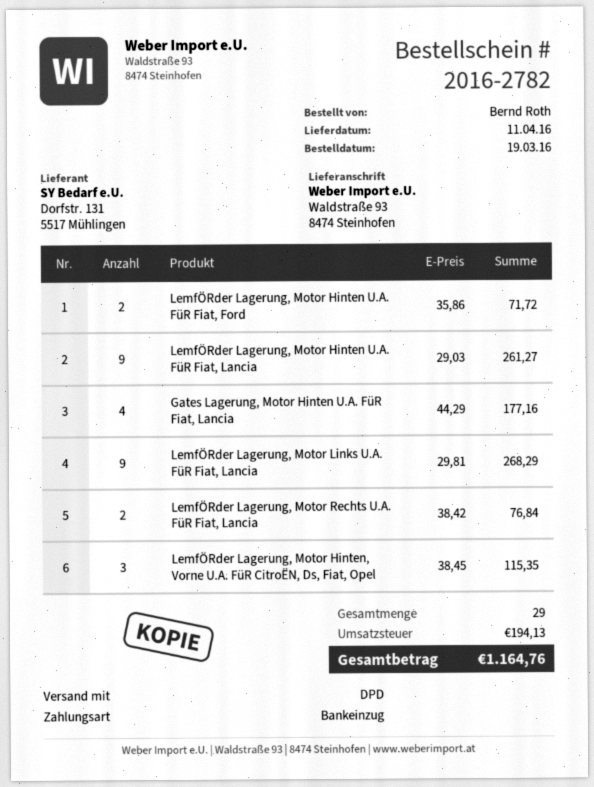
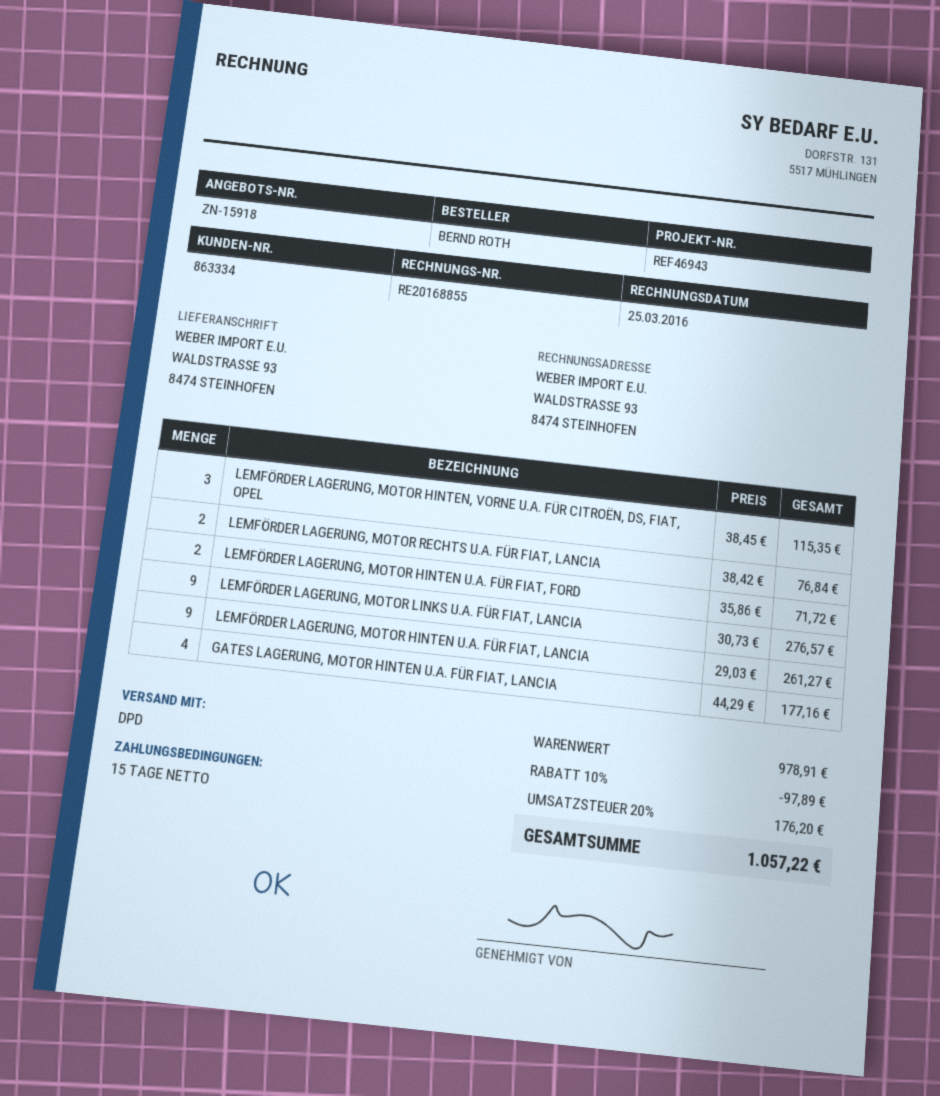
LemfÖRder Lagerung, Motor Links U.A. FüR Fiat, Lancia: 9 x 29.81 = 268.29 -> 9 x 30.73 = 276.57
discount: none -> 10% = 97.89
tax: 194.13 -> 176.20
total: 1164.76 -> 1057.22

